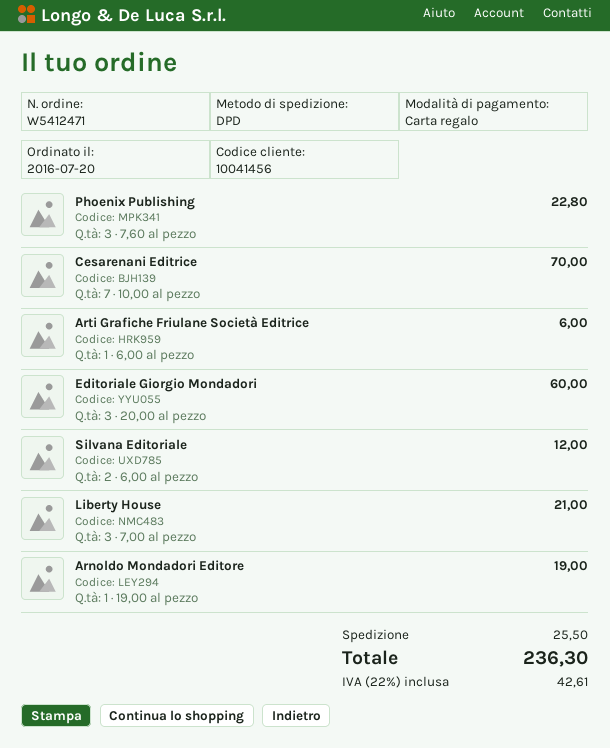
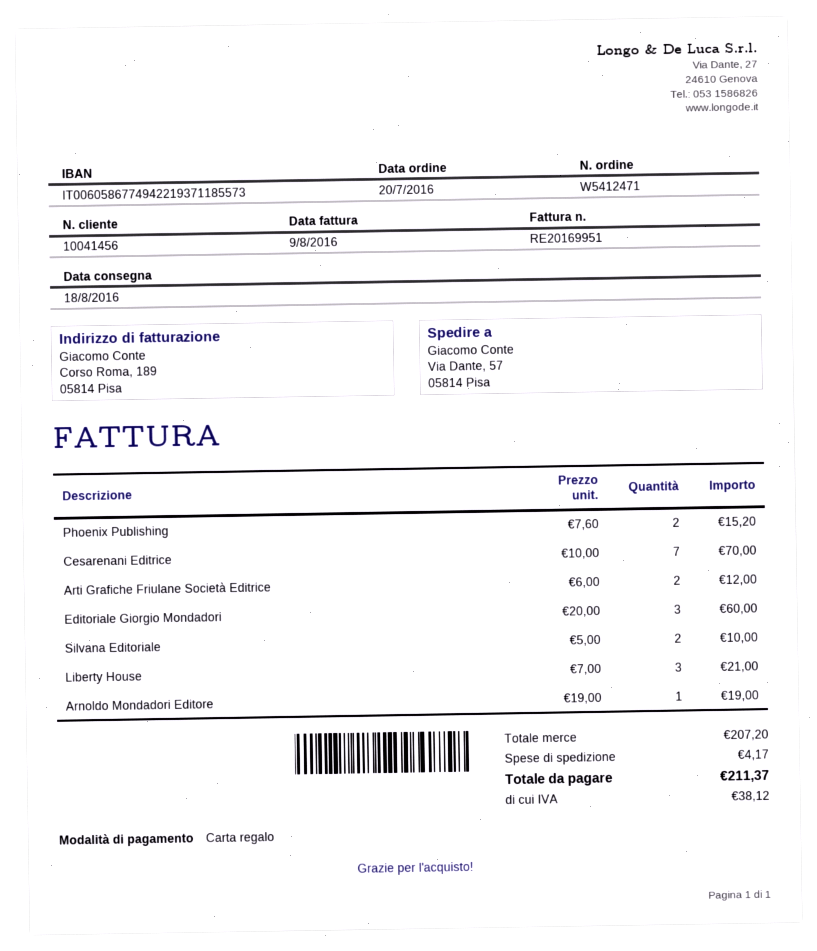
Phoenix Publishing: 3 x 7.60 = 22.80 -> 2 x 7.60 = 15.20
Arti Grafiche Friulane Società Editrice: 1 x 6.00 = 6.00 -> 2 x 6.00 = 12.00
Silvana Editoriale: 2 x 6.00 = 12.00 -> 2 x 5.00 = 10.00
shipping: 25.50 -> 4.17
tax: 42.61 -> 38.12
total: 236.30 -> 211.37

